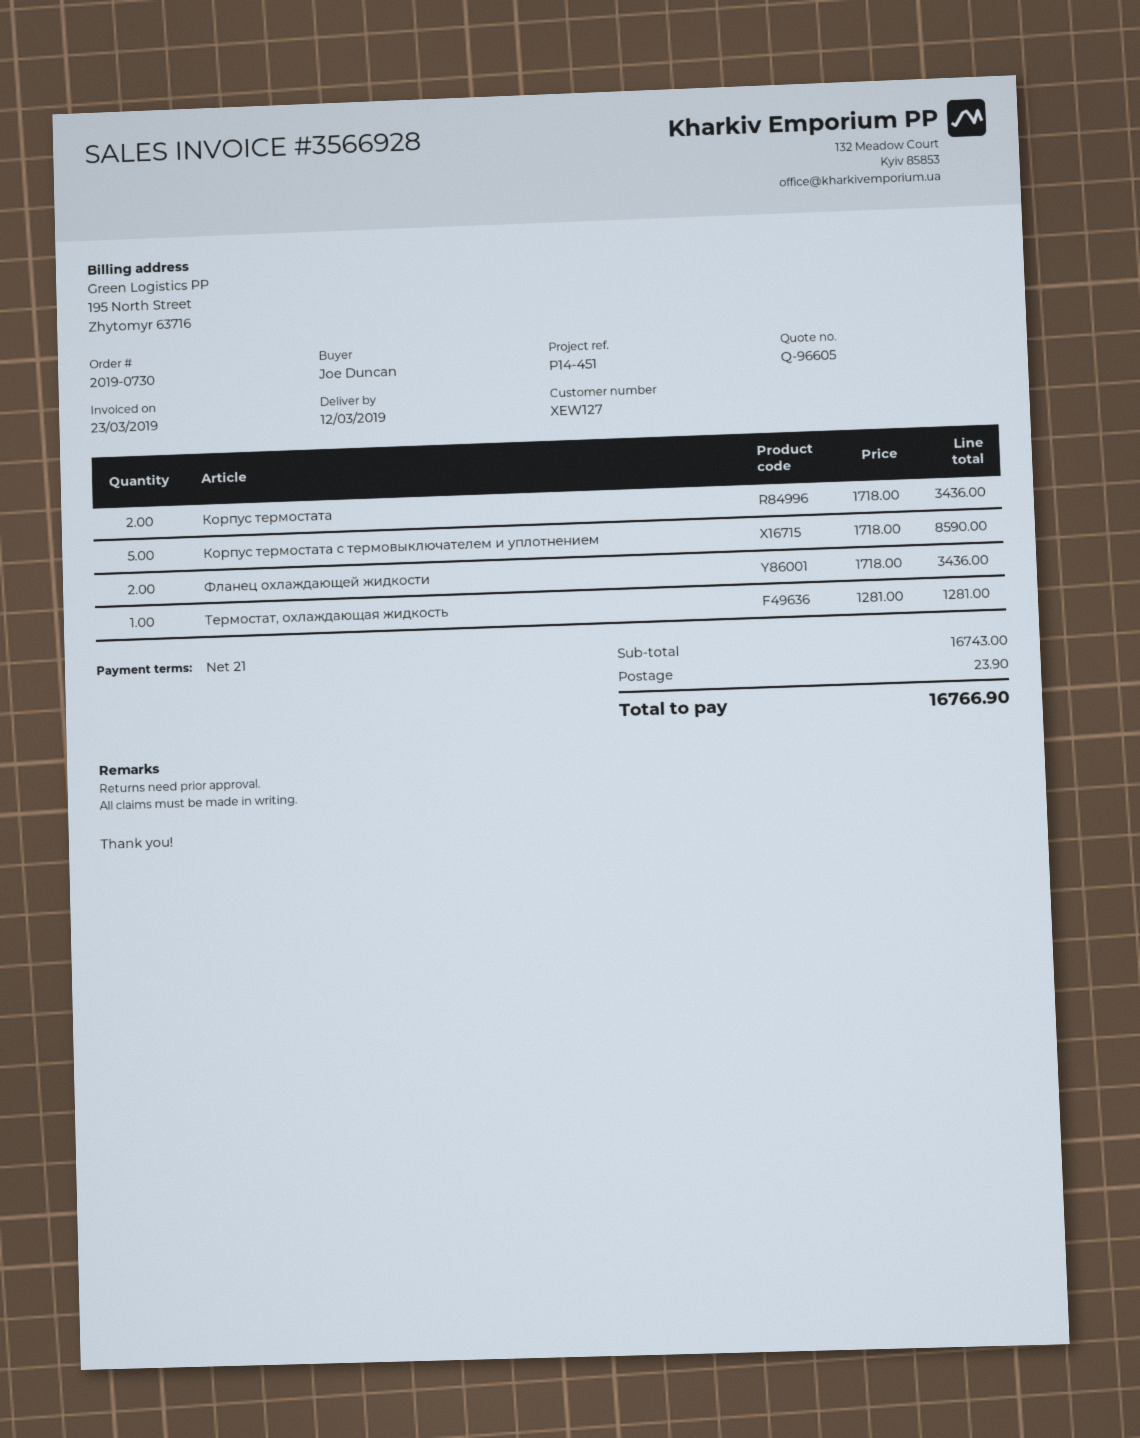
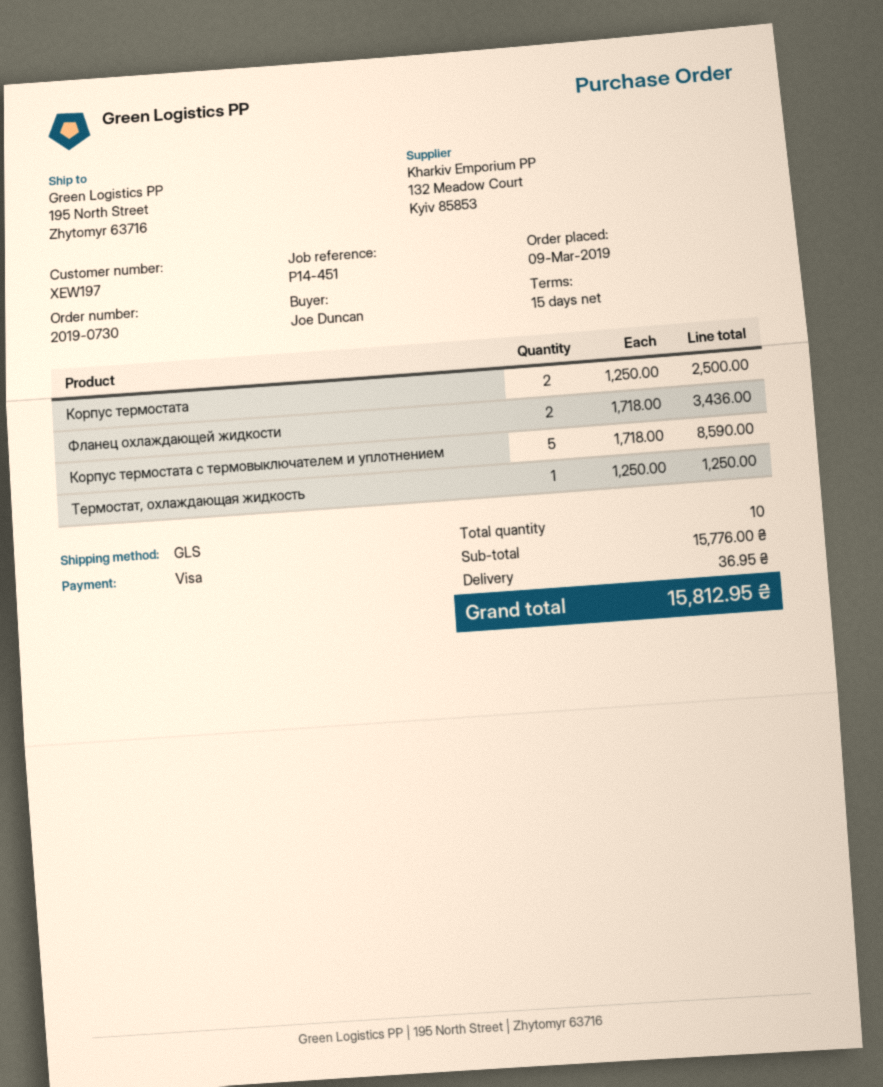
payment terms: 21 days -> 15 days
customer number: XEW127 -> XEW197
Корпус термостата: 2 x 1718.00 = 3436.00 -> 2 x 1250.00 = 2500.00
Термостат, охлаждающая жидкость: 1 x 1281.00 = 1281.00 -> 1 x 1250.00 = 1250.00
subtotal: 16743.00 -> 15776.00
shipping: 23.90 -> 36.95
total: 16766.90 -> 15812.95

